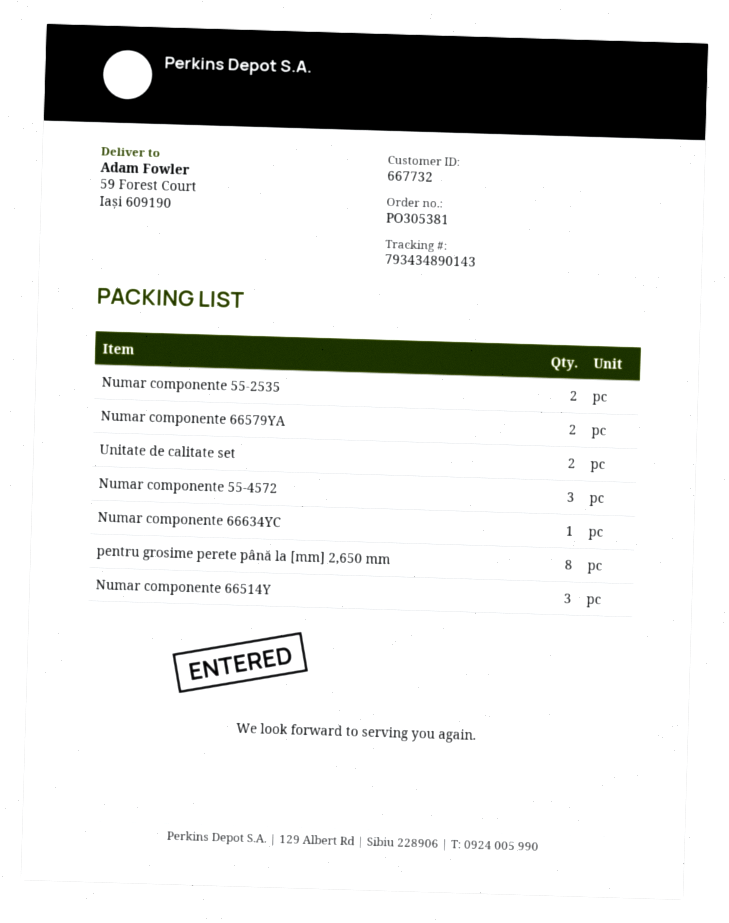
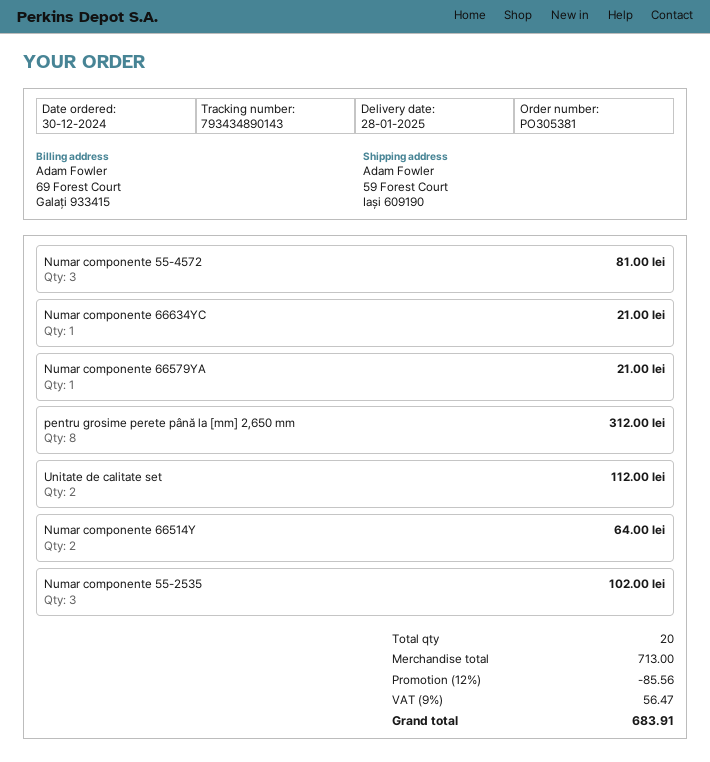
Numar componente 55-2535: 2 -> 3
Numar componente 66579YA: 2 -> 1
Numar componente 66514Y: 3 -> 2

